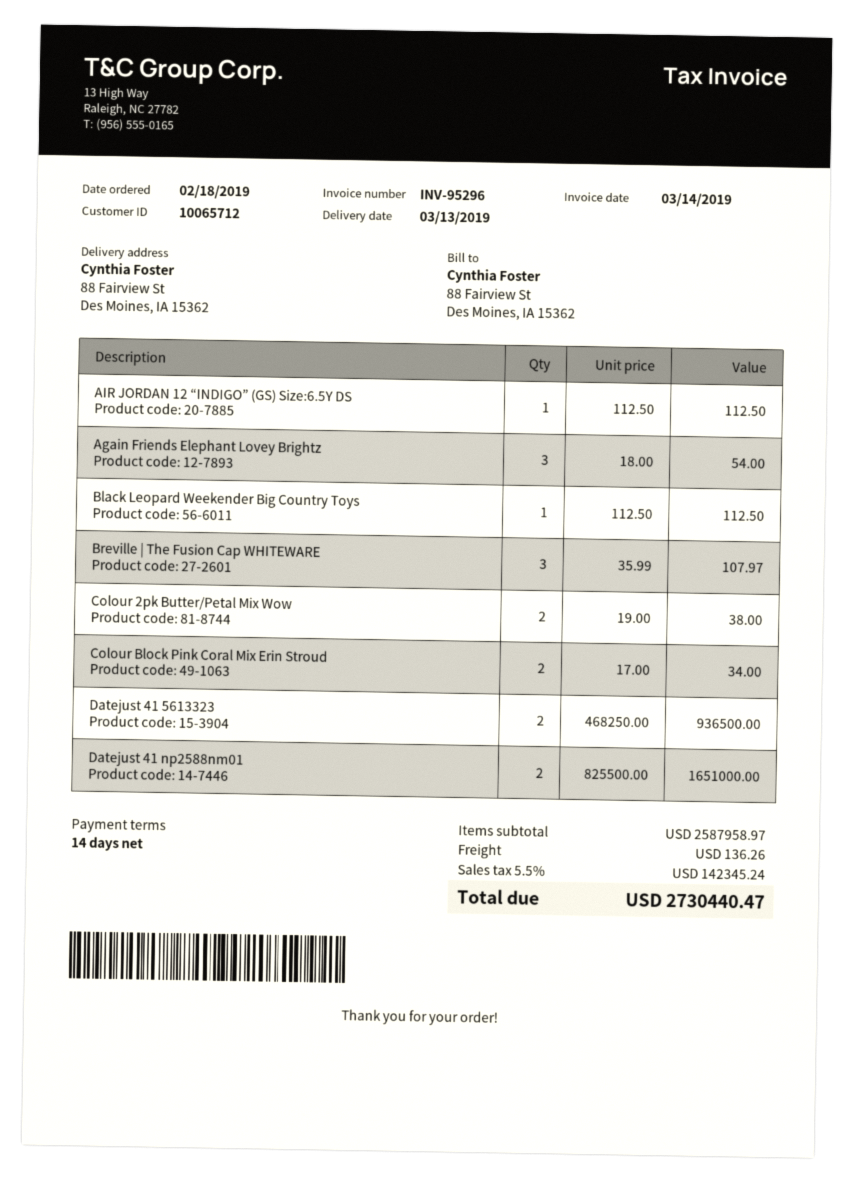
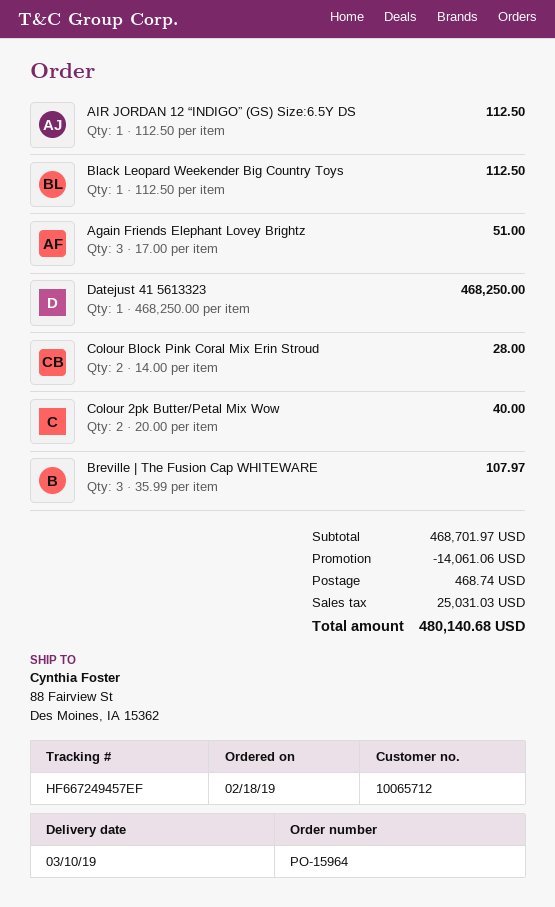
delivery date: 2019-03-13 -> 2019-03-10
Again Friends Elephant Lovey Brightz: 3 x 18.00 = 54.00 -> 3 x 17.00 = 51.00
Colour 2pk Butter/Petal Mix Wow: 2 x 19.00 = 38.00 -> 2 x 20.00 = 40.00
Colour Block Pink Coral Mix Erin Stroud: 2 x 17.00 = 34.00 -> 2 x 14.00 = 28.00
Datejust 41 5613323: 2 x 468250.00 = 936500.00 -> 1 x 468250.00 = 468250.00
Datejust 41 np2588nm01: 2 x 825500.00 = 1651000.00 -> none
subtotal: 2587958.97 -> 468701.97
discount: none -> 14061.06
shipping: 136.26 -> 468.74
tax: 142345.24 -> 25031.03
total: 2730440.47 -> 480140.68

